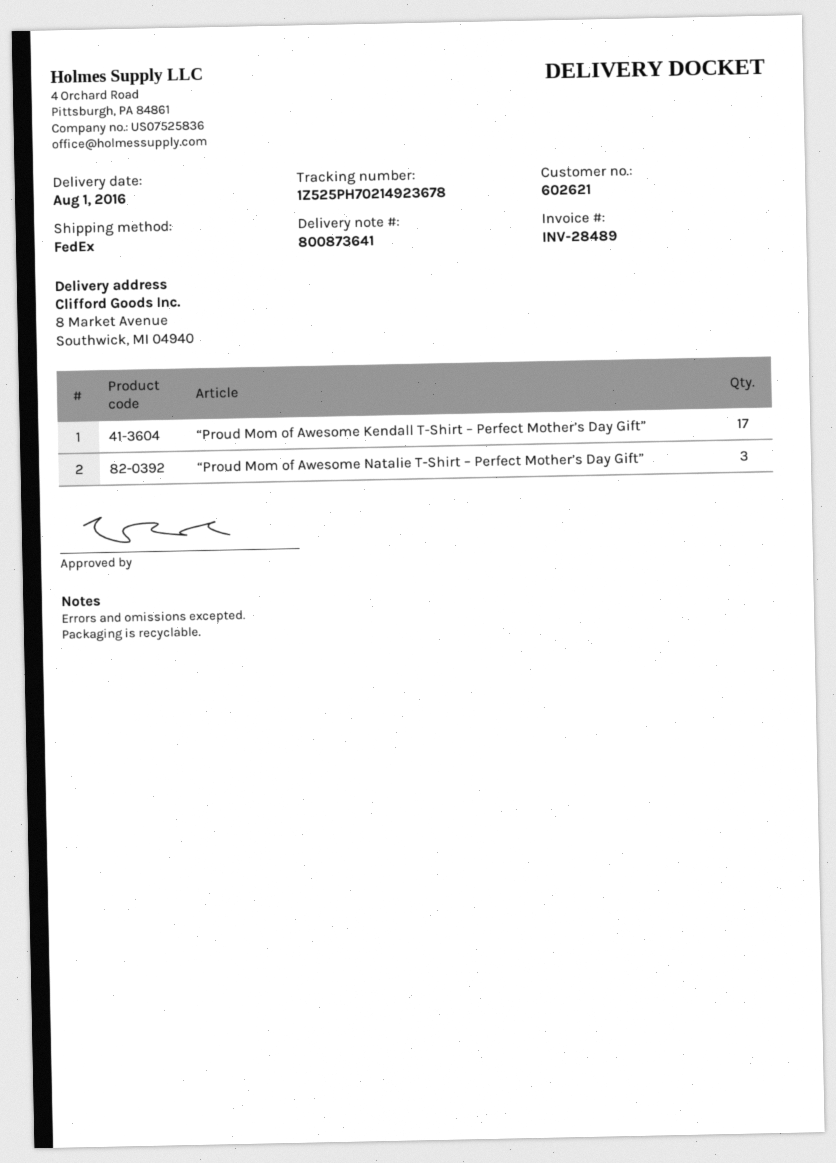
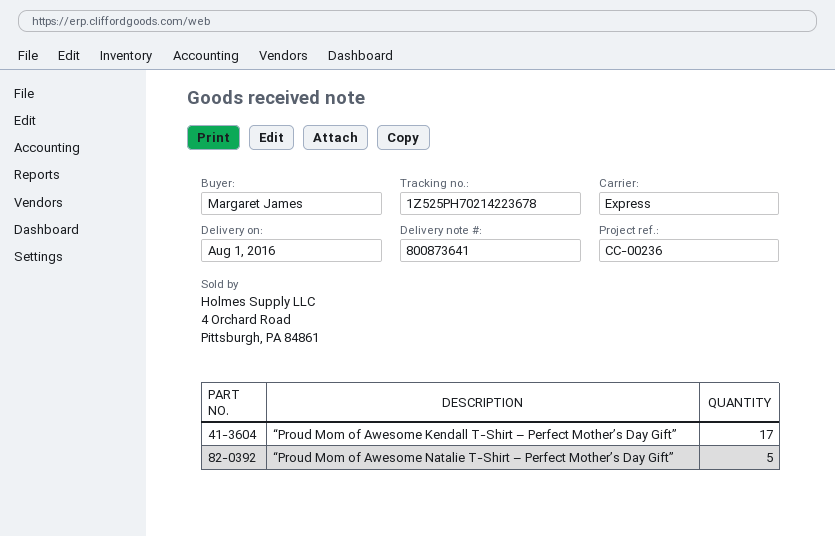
shipping method: FedEx -> express
tracking number: 1Z525PH70214923678 -> 1Z525PH70214223678
“Proud Mom of Awesome Natalie T-Shirt – Perfect Mother’s Day Gift”: 3 -> 5

